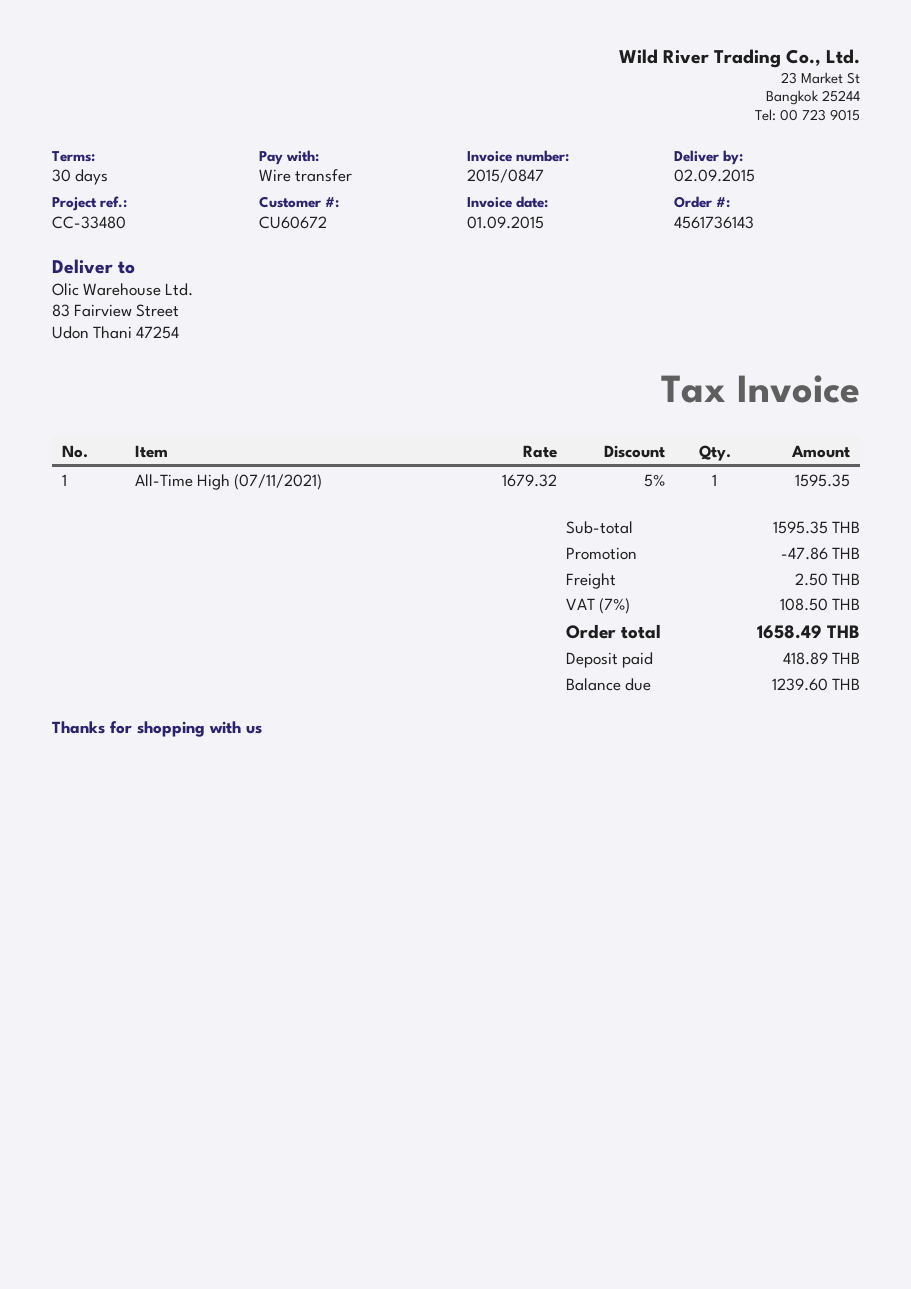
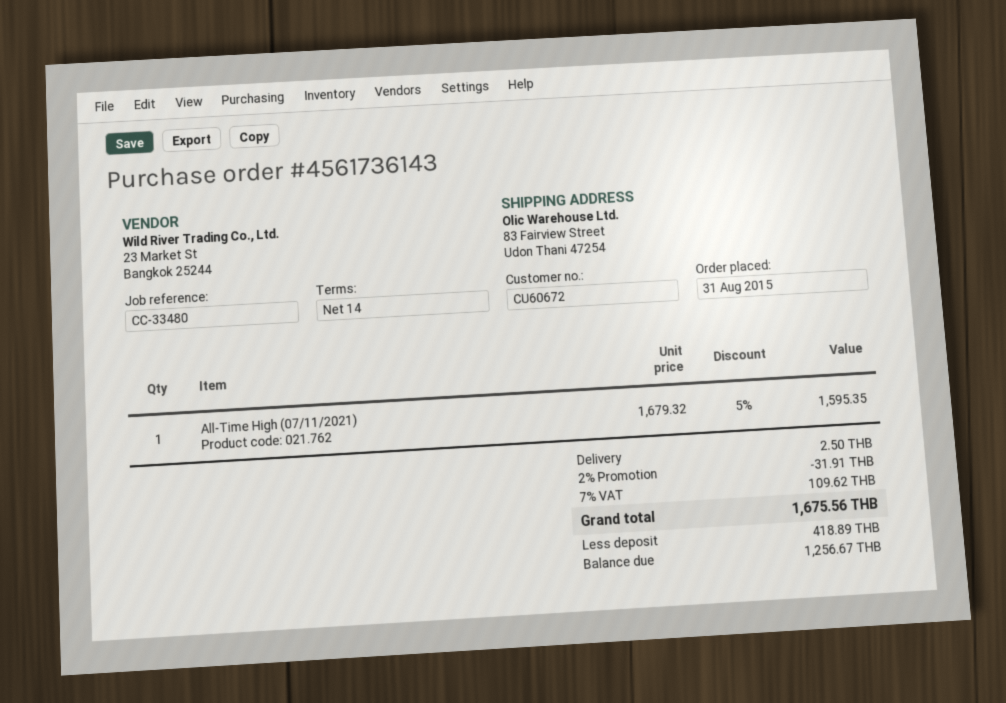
payment terms: 30 days -> 14 days
discount: 47.86 -> 31.91
tax: 7% = 108.50 -> 7% = 109.62
total: 1658.49 -> 1675.56
balance: 1239.60 -> 1256.67

